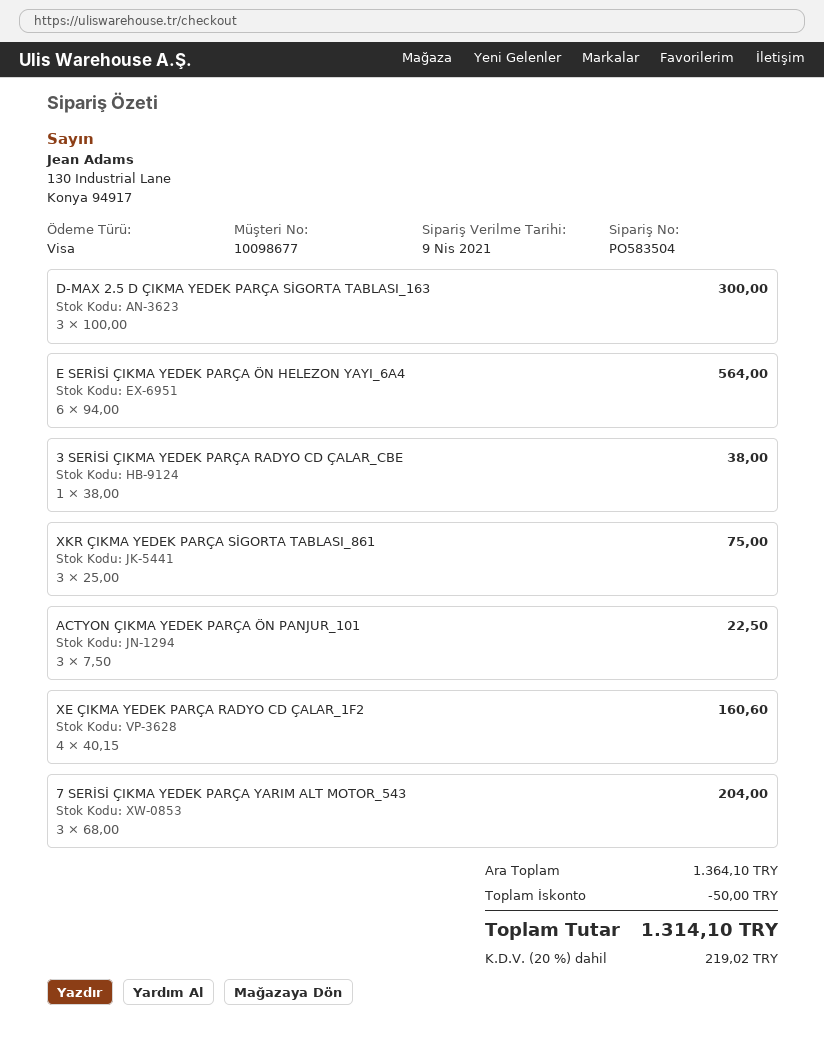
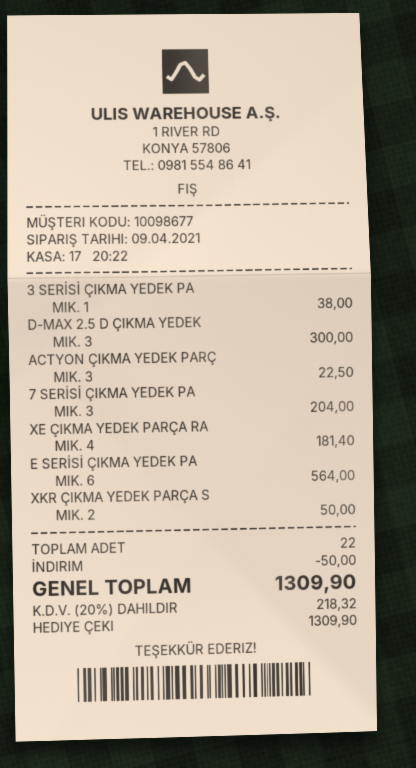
payment method: Visa -> gift card
XKR ÇIKMA YEDEK PARÇA SİGORTA TABLASI_861: 3 for 75.00 -> 2 for 50.00
XE ÇIKMA YEDEK PARÇA RADYO CD ÇALAR_1F2: 4 for 160.60 -> 4 for 181.40
tax: 20% = 219.02 -> 20% = 218.32
total: 1314.10 -> 1309.90

